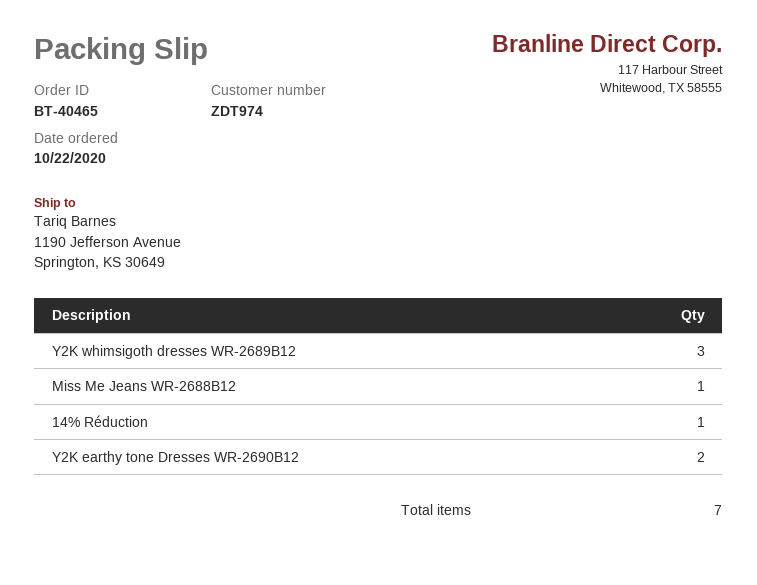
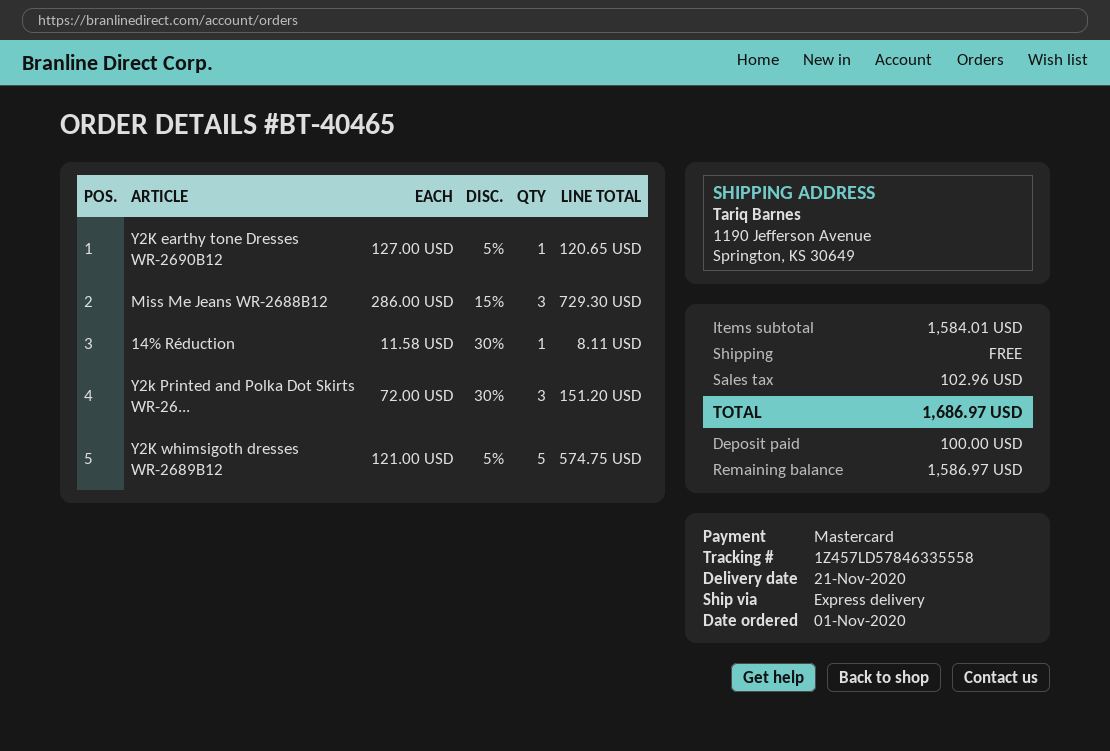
order date: 2020-10-22 -> 2020-11-01
Y2K whimsigoth dresses WR-2689B12: 3 -> 5
Miss Me Jeans WR-2688B12: 1 -> 3
Y2K earthy tone Dresses WR-2690B12: 2 -> 1
Y2k Printed and Polka Dot Skirts WR-26...: none -> 3

